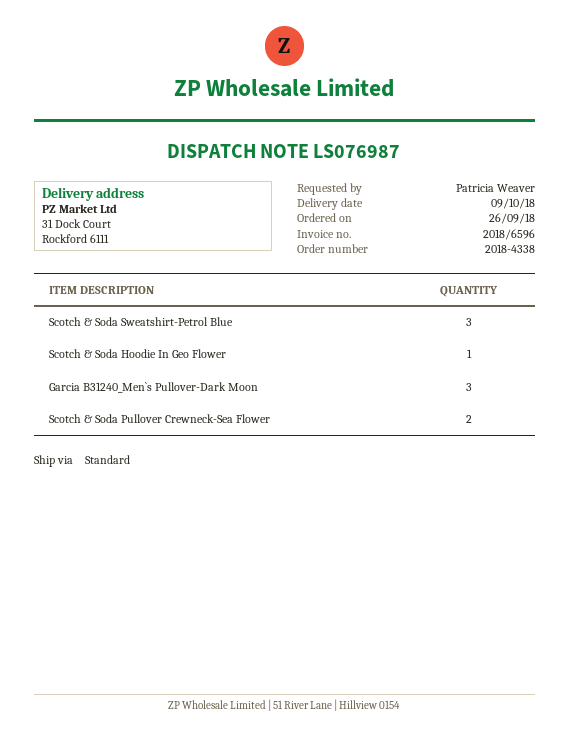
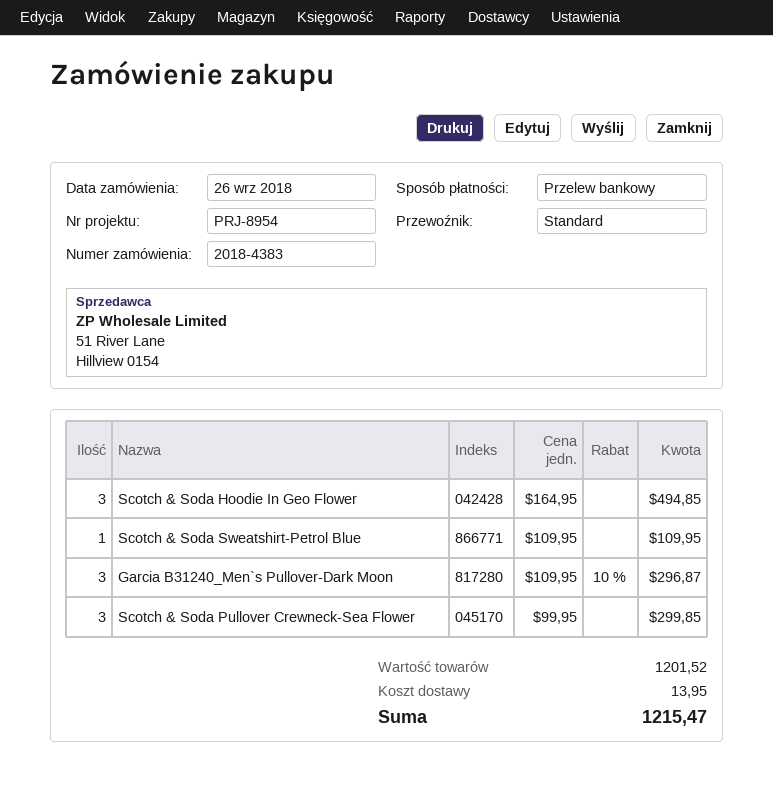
order number: 2018-4338 -> 2018-4383
Scotch & Soda Sweatshirt-Petrol Blue: 3 -> 1
Scotch & Soda Hoodie In Geo Flower: 1 -> 3
Scotch & Soda Pullover Crewneck-Sea Flower: 2 -> 3

